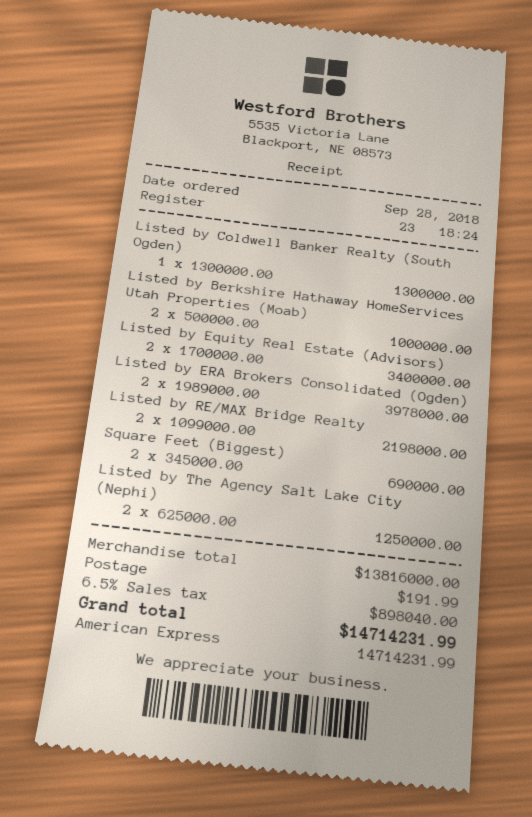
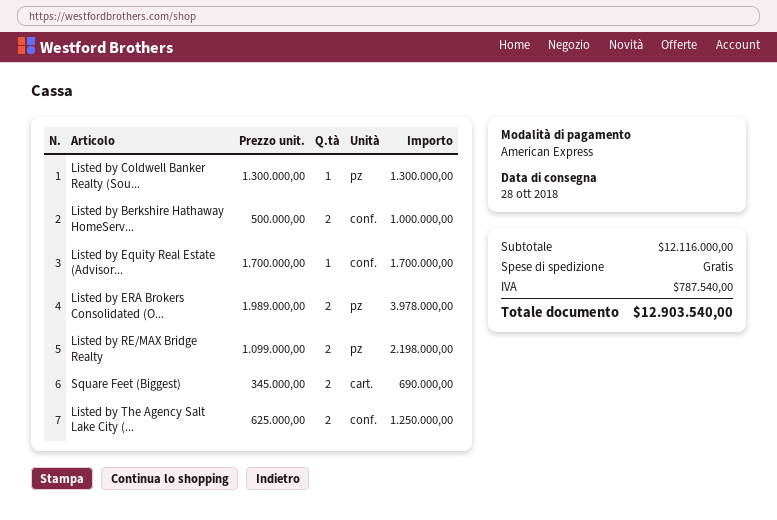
Listed by Equity Real Estate (Advisors): 2 x 1700000.00 = 3400000.00 -> 1 x 1700000.00 = 1700000.00
subtotal: 13816000.00 -> 12116000.00
shipping: 191.99 -> 0.00
tax: 898040.00 -> 787540.00
total: 14714231.99 -> 12903540.00

